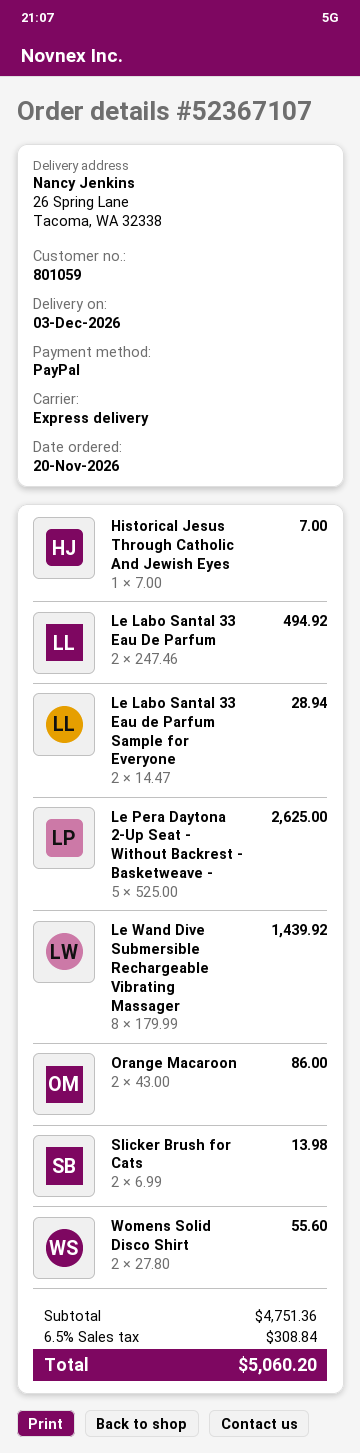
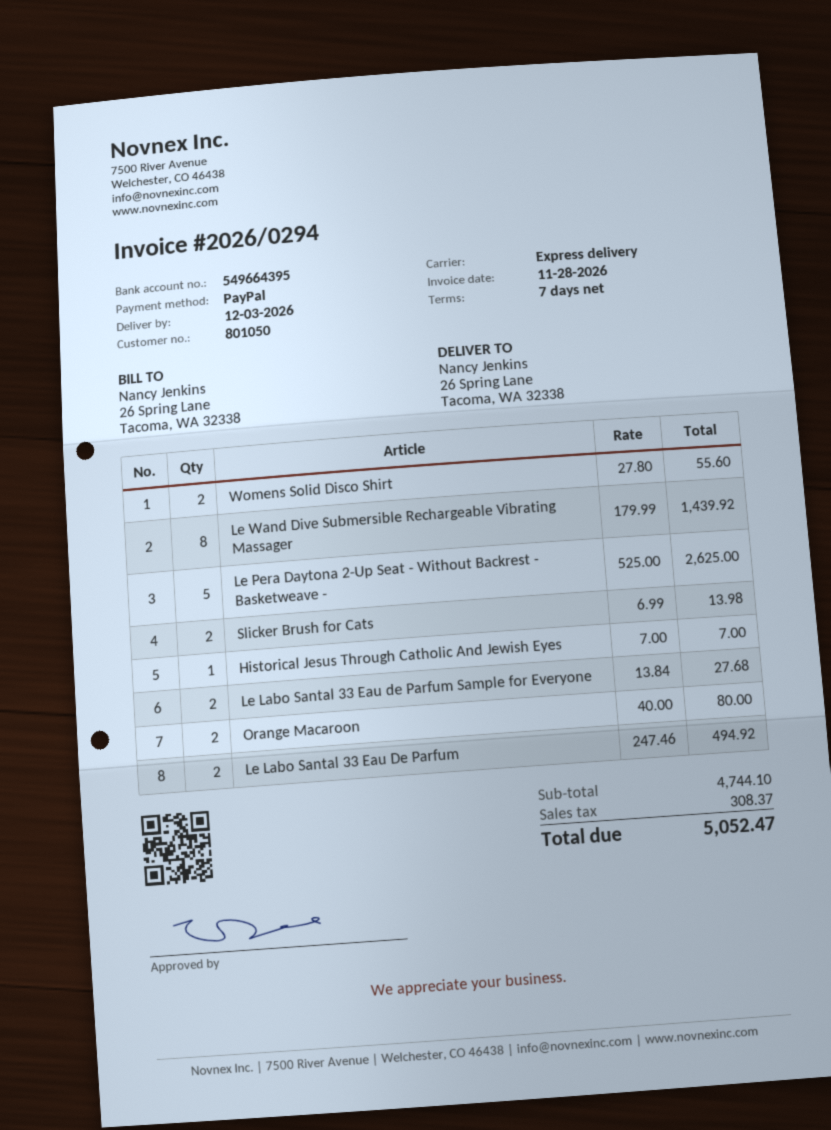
customer number: 801059 -> 801050
Le Labo Santal 33 Eau de Parfum Sample for Everyone: 2 x 14.47 = 28.94 -> 2 x 13.84 = 27.68
Orange Macaroon: 2 x 43.00 = 86.00 -> 2 x 40.00 = 80.00
subtotal: 4751.36 -> 4744.10
tax: 308.84 -> 308.37
total: 5060.20 -> 5052.47

